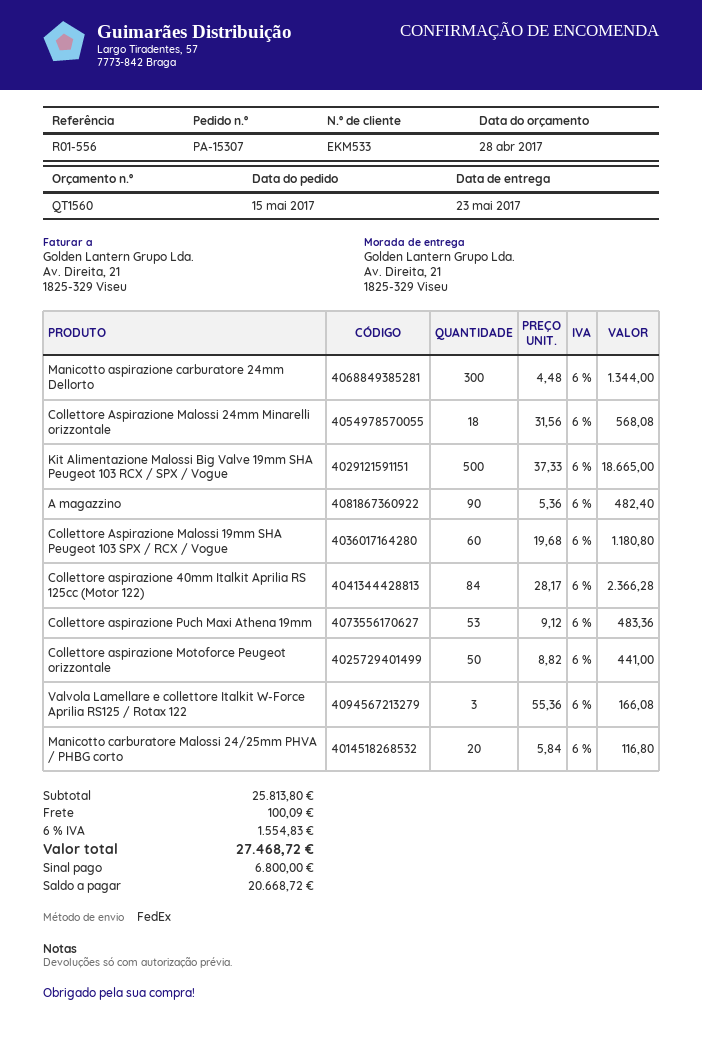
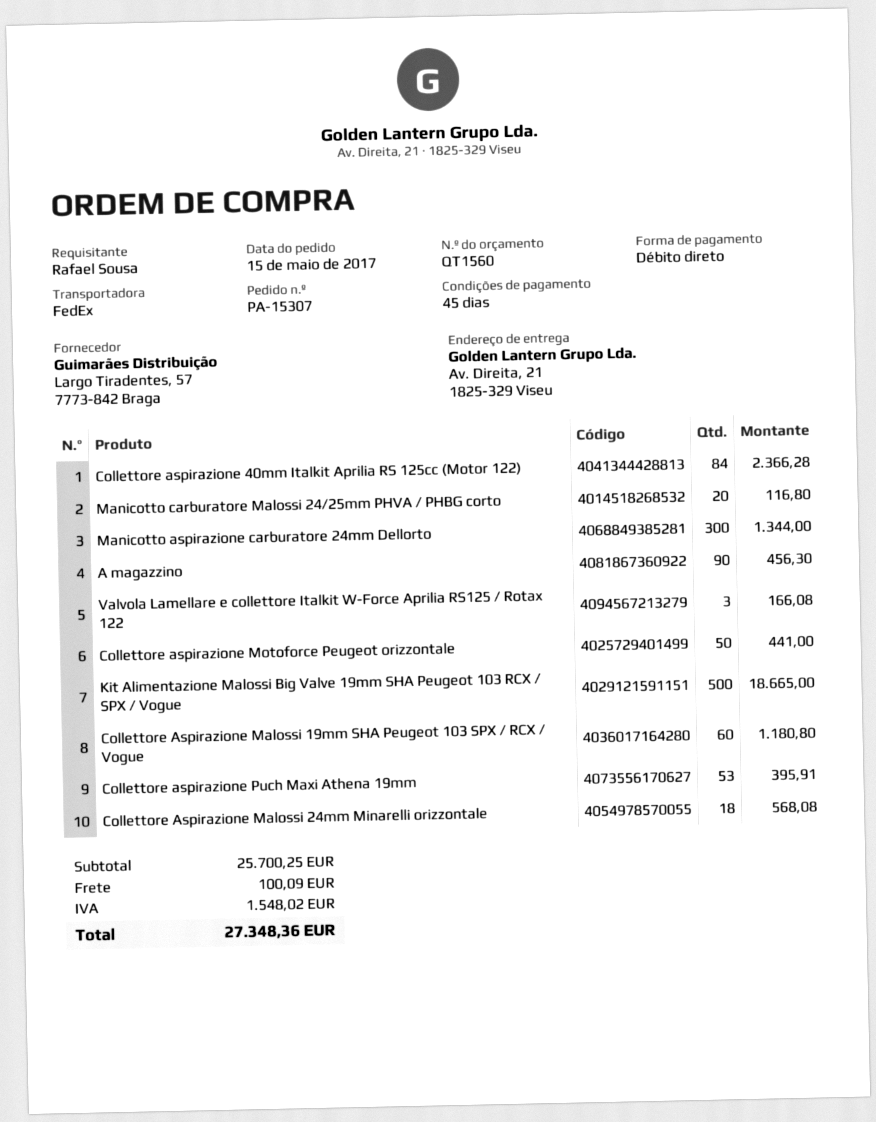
A magazzino: 90 for 482.40 -> 90 for 456.30
Collettore aspirazione Puch Maxi Athena 19mm: 53 for 483.36 -> 53 for 395.91
subtotal: 25813.80 -> 25700.25
tax: 1554.83 -> 1548.02
total: 27468.72 -> 27348.36

